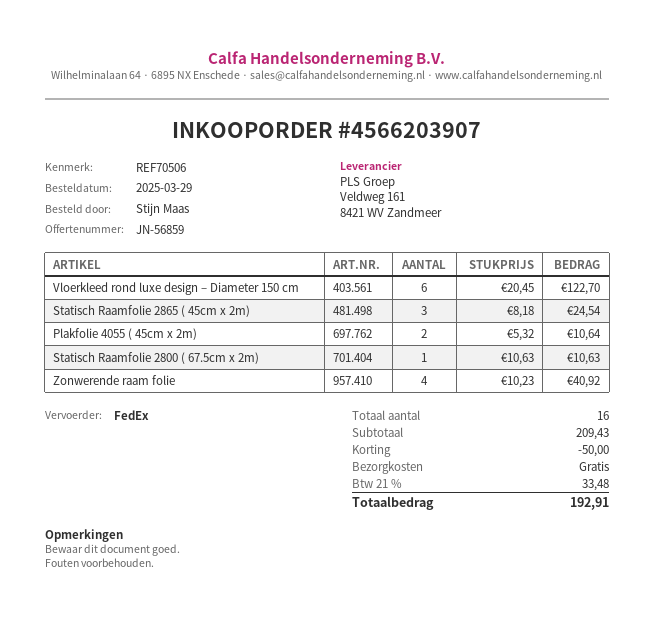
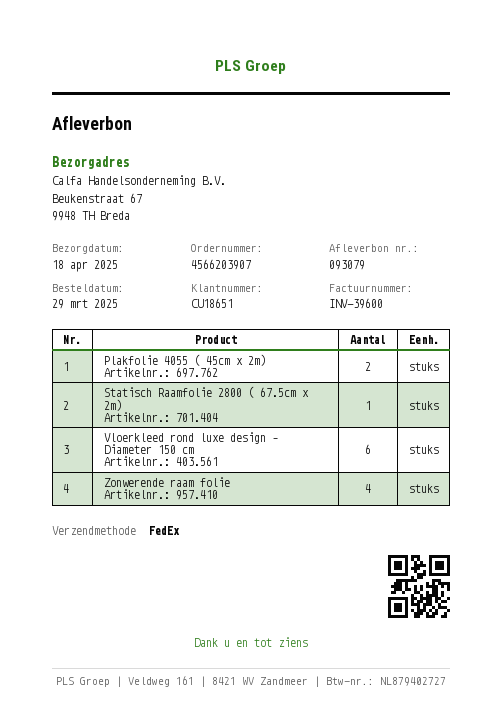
Statisch Raamfolie 2865 ( 45cm x 2m): 3 -> none

